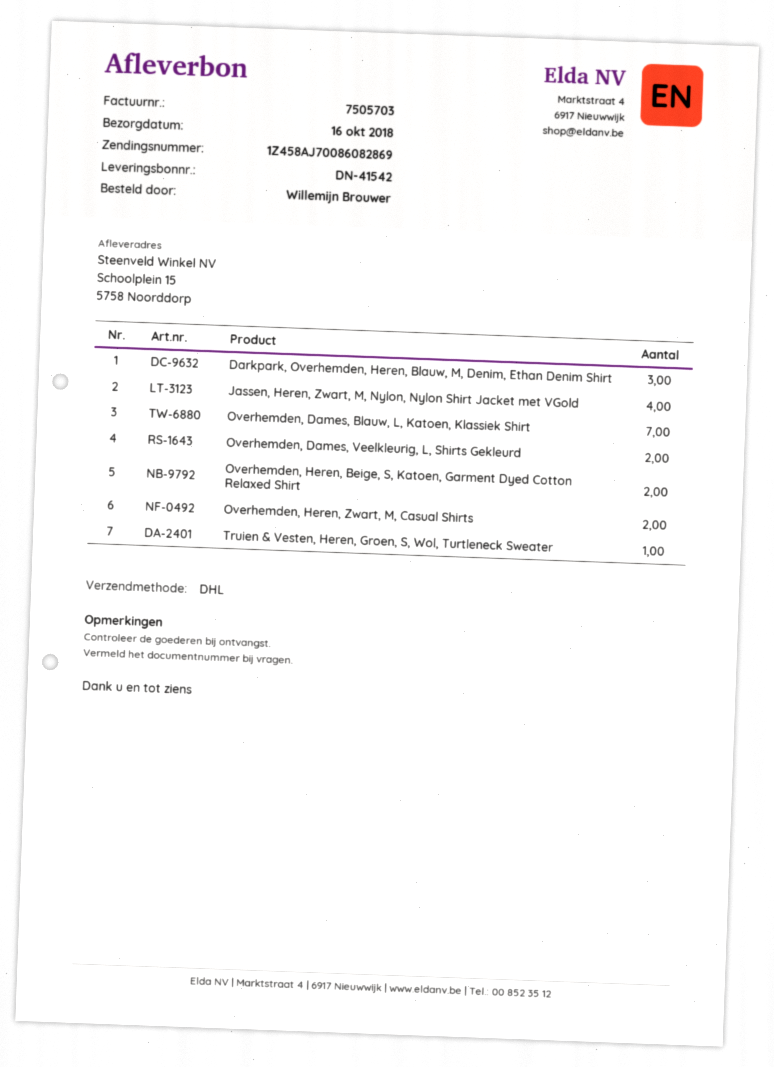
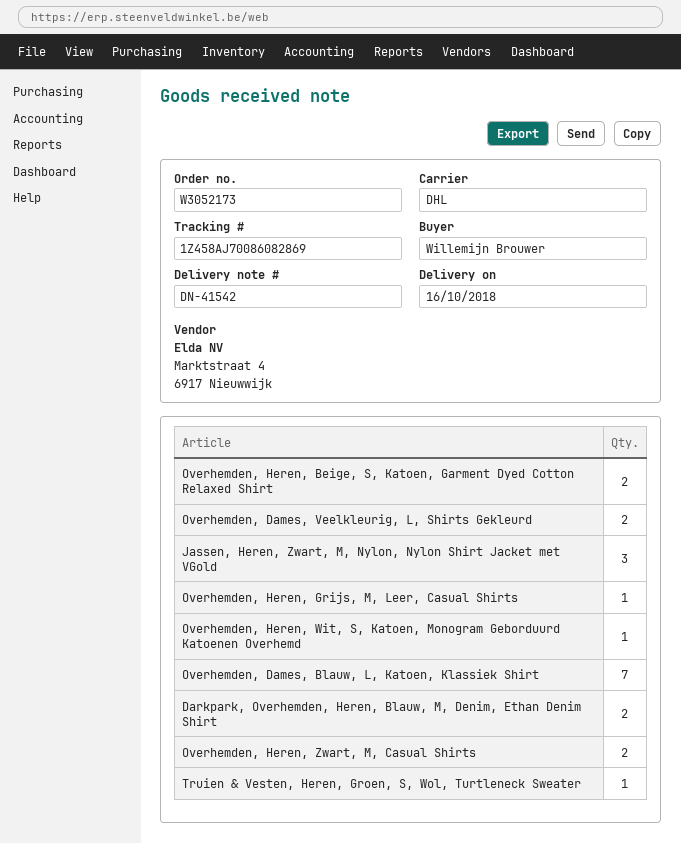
Darkpark, Overhemden, Heren, Blauw, M, Denim, Ethan Denim Shirt: 3 -> 2
Jassen, Heren, Zwart, M, Nylon, Nylon Shirt Jacket met VGold: 4 -> 3
Overhemden, Heren, Grijs, M, Leer, Casual Shirts: none -> 1
Overhemden, Heren, Wit, S, Katoen, Monogram Geborduurd Katoenen Overhemd: none -> 1

